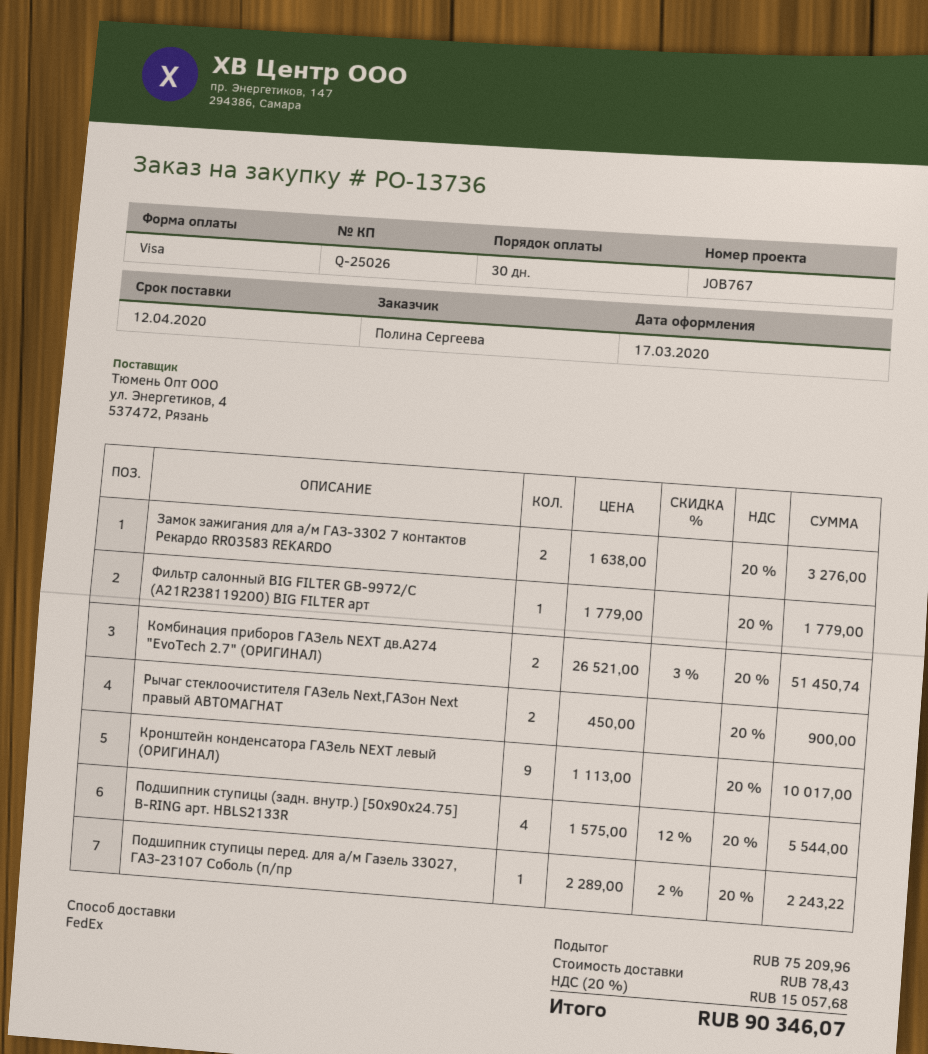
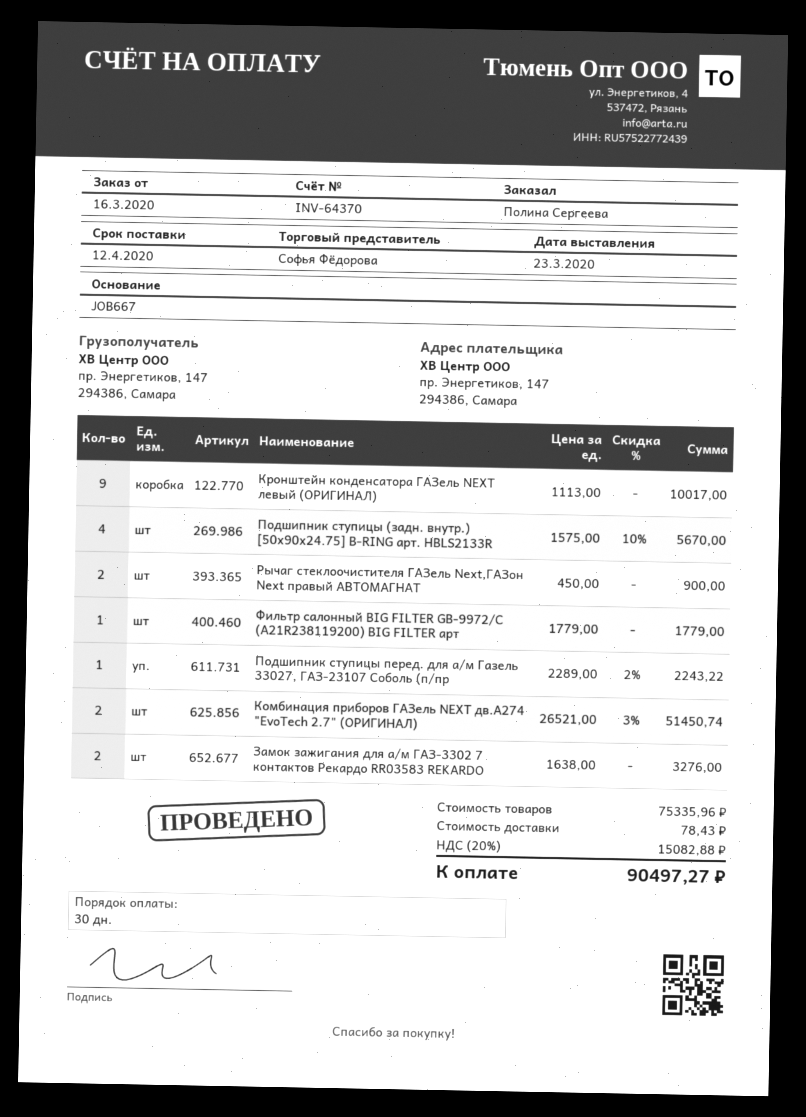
order date: 2020-03-17 -> 2020-03-16
reference: JOB767 -> JOB667
Подшипник ступицы (задн. внутр.) [50x90x24.75] B-RING арт. HBLS2133R: 4 x 1575.00 - 12% = 5544.00 -> 4 x 1575.00 - 10% = 5670.00
subtotal: 75209.96 -> 75335.96
tax: 20% = 15057.68 -> 20% = 15082.88
total: 90346.07 -> 90497.27

